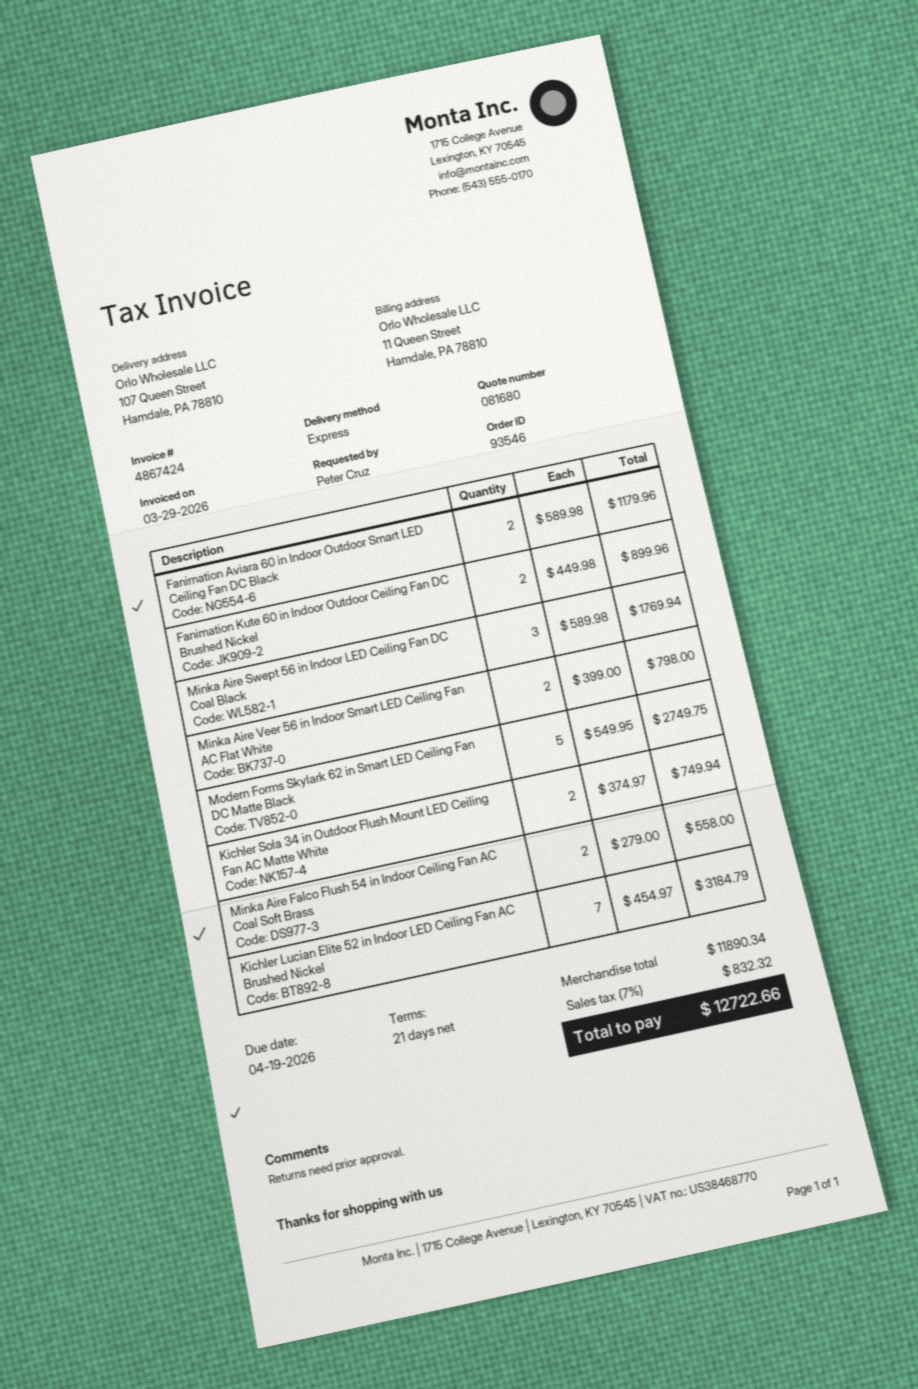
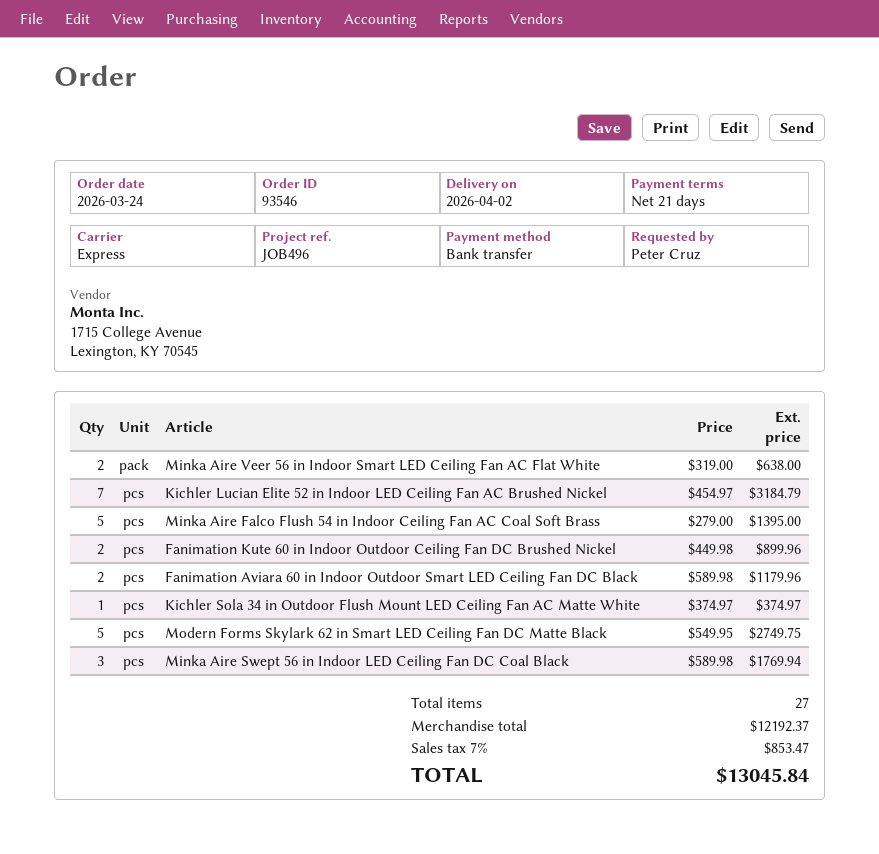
Minka Aire Veer 56 in Indoor Smart LED Ceiling Fan AC Flat White: 2 x 399.00 = 798.00 -> 2 x 319.00 = 638.00
Kichler Sola 34 in Outdoor Flush Mount LED Ceiling Fan AC Matte White: 2 x 374.97 = 749.94 -> 1 x 374.97 = 374.97
Minka Aire Falco Flush 54 in Indoor Ceiling Fan AC Coal Soft Brass: 2 x 279.00 = 558.00 -> 5 x 279.00 = 1395.00
subtotal: 11890.34 -> 12192.37
tax: 7% = 832.32 -> 7% = 853.47
total: 12722.66 -> 13045.84

